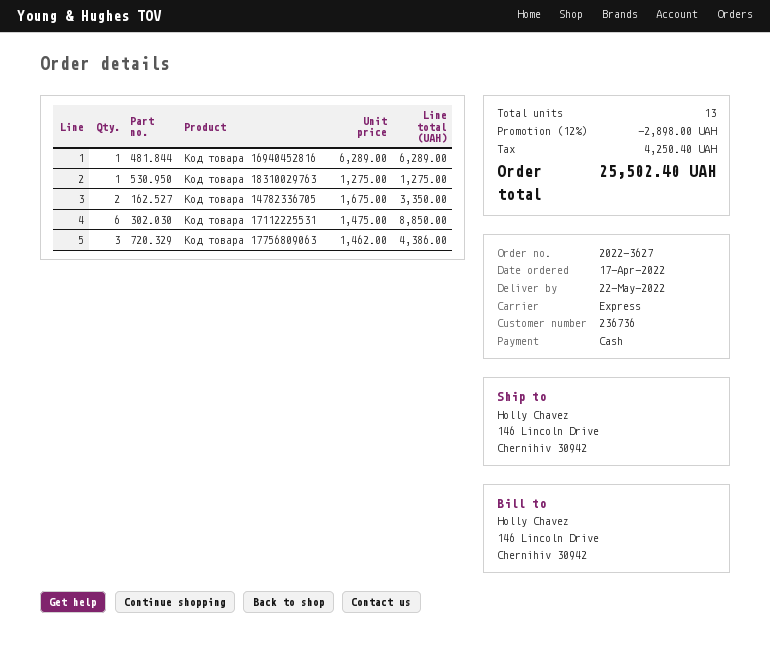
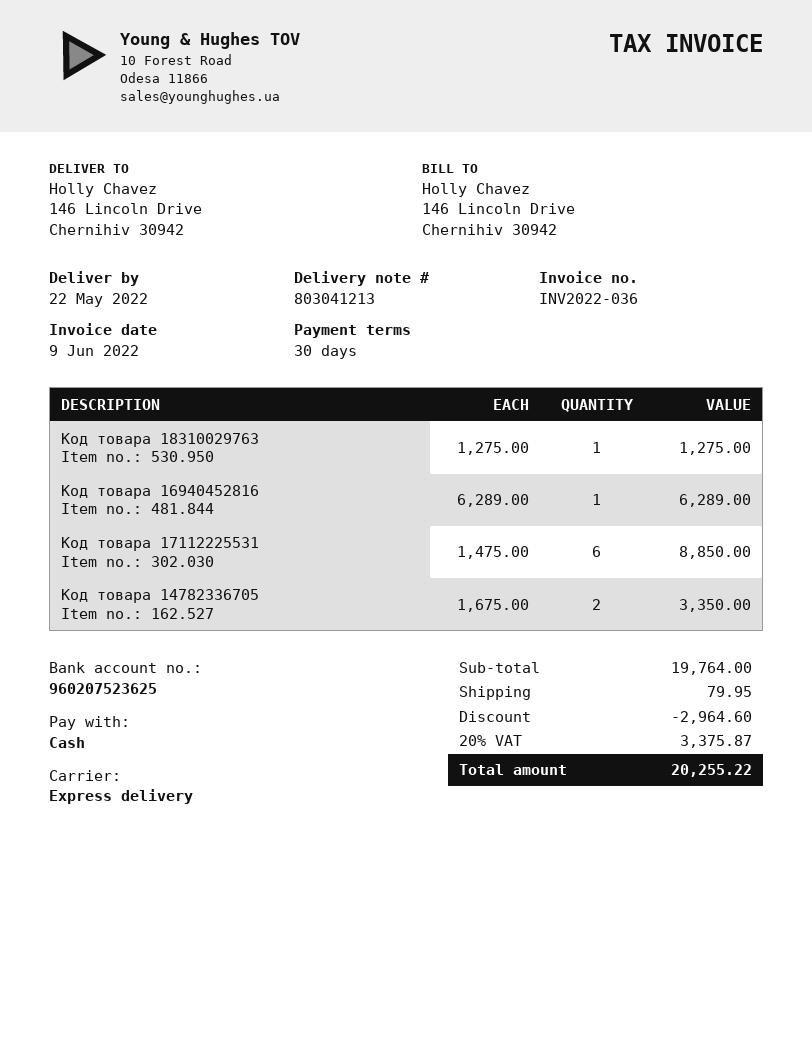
Код товара 17756809063: 3 x 1462.00 = 4386.00 -> none
discount: 2898.00 -> 2964.60
shipping: none -> 79.95
tax: 4250.40 -> 3375.87
total: 25502.40 -> 20255.22

